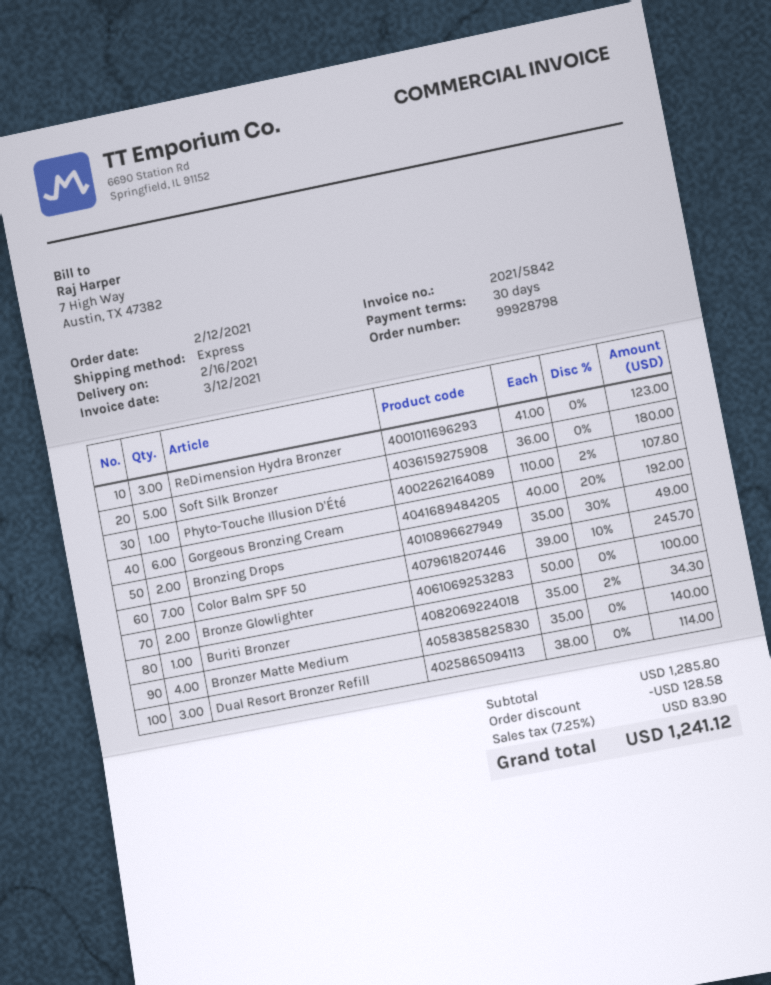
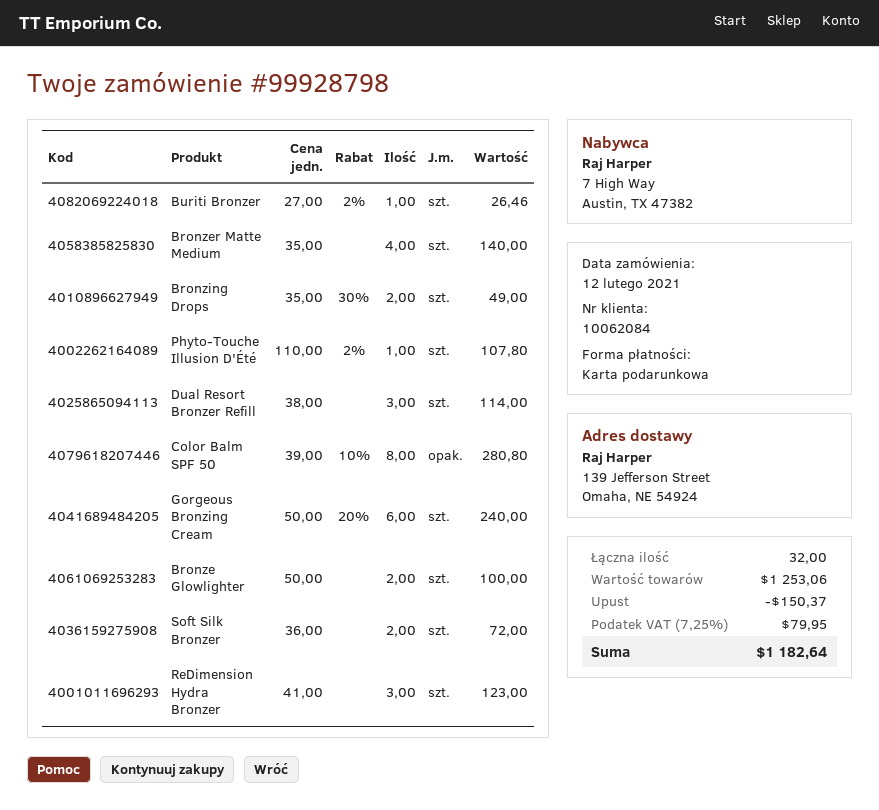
Soft Silk Bronzer: 5 x 36.00 = 180.00 -> 2 x 36.00 = 72.00
Gorgeous Bronzing Cream: 6 x 40.00 - 20% = 192.00 -> 6 x 50.00 - 20% = 240.00
Color Balm SPF 50: 7 x 39.00 - 10% = 245.70 -> 8 x 39.00 - 10% = 280.80
Buriti Bronzer: 1 x 35.00 - 2% = 34.30 -> 1 x 27.00 - 2% = 26.46
subtotal: 1285.80 -> 1253.06
discount: 128.58 -> 150.37
tax: 7.25% = 83.90 -> 7.25% = 79.95
total: 1241.12 -> 1182.64

